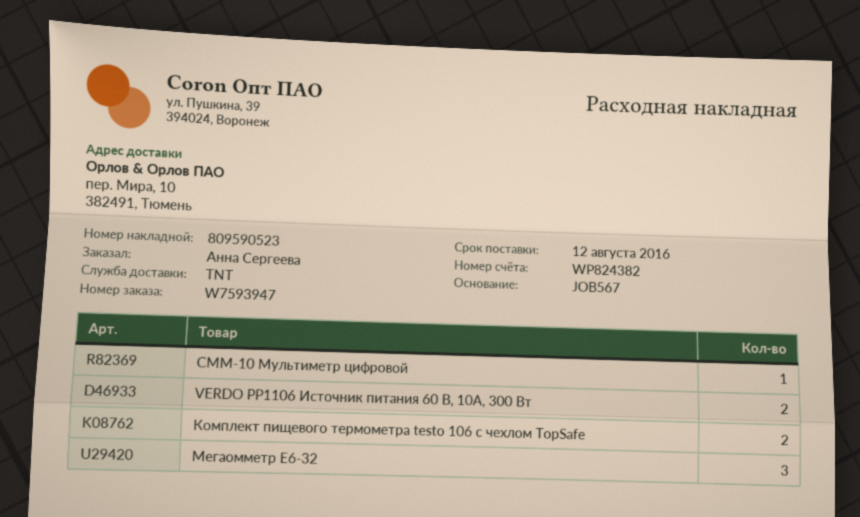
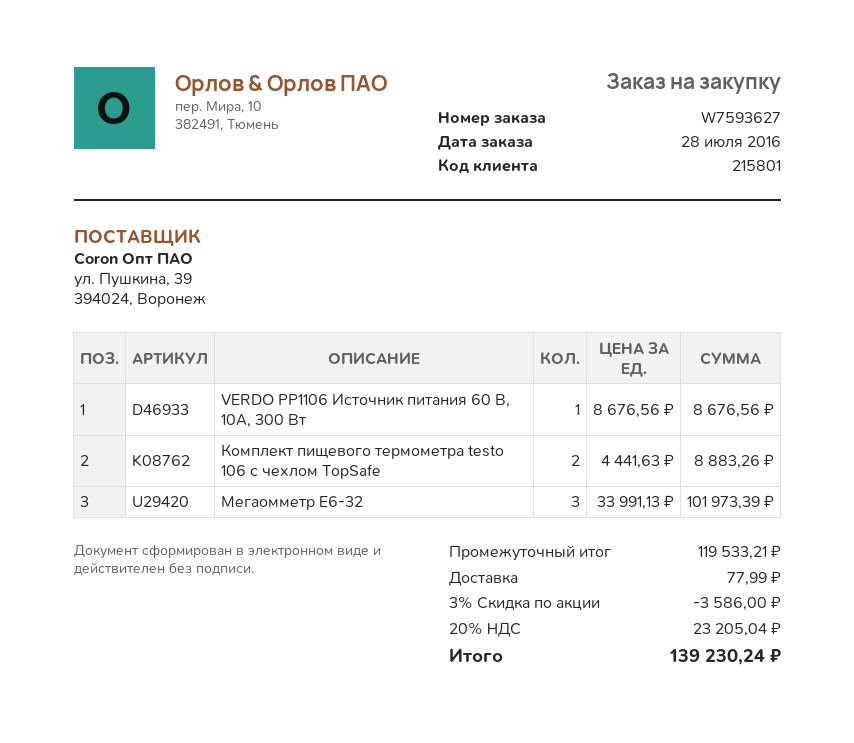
order number: W7593947 -> W7593627
CMM-10 Мультиметр цифровой: 1 -> none
VERDO PP1106 Источник питания 60 В, 10А, 300 Вт: 2 -> 1

